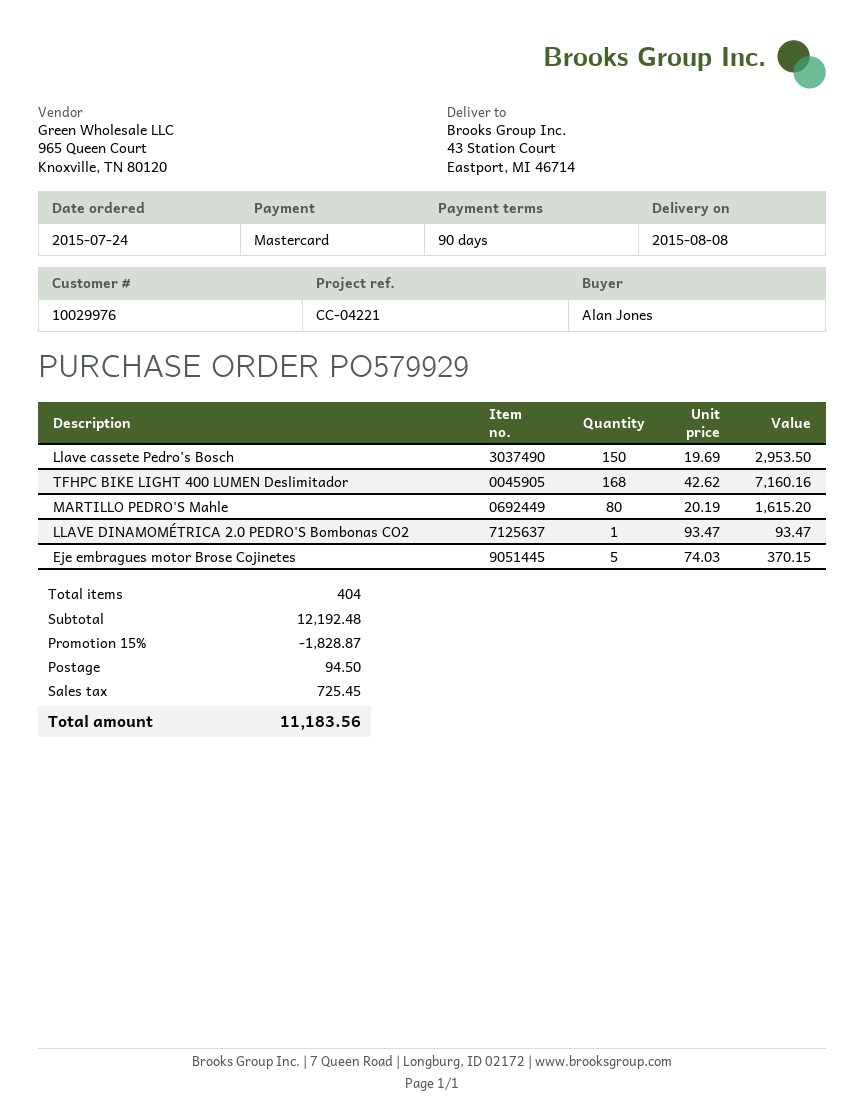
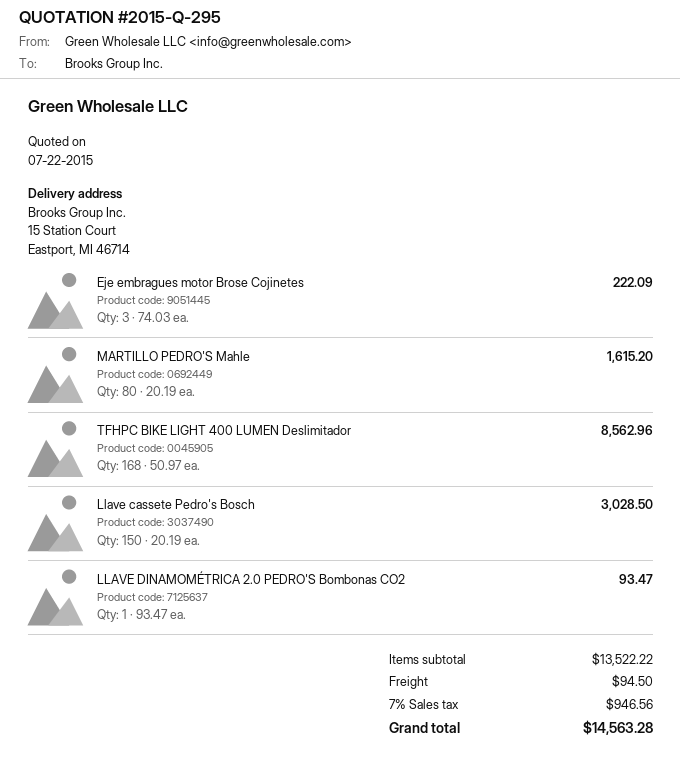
ship to: 43 Station Court, Eastport, MI 46714 -> 15 Station Court, Eastport, MI 46714
Llave cassete Pedro's Bosch: 150 x 19.69 = 2953.50 -> 150 x 20.19 = 3028.50
TFHPC BIKE LIGHT 400 LUMEN Deslimitador: 168 x 42.62 = 7160.16 -> 168 x 50.97 = 8562.96
Eje embragues motor Brose Cojinetes: 5 x 74.03 = 370.15 -> 3 x 74.03 = 222.09
subtotal: 12192.48 -> 13522.22
discount: 15% = 1828.87 -> none
tax: 725.45 -> 946.56
total: 11183.56 -> 14563.28

